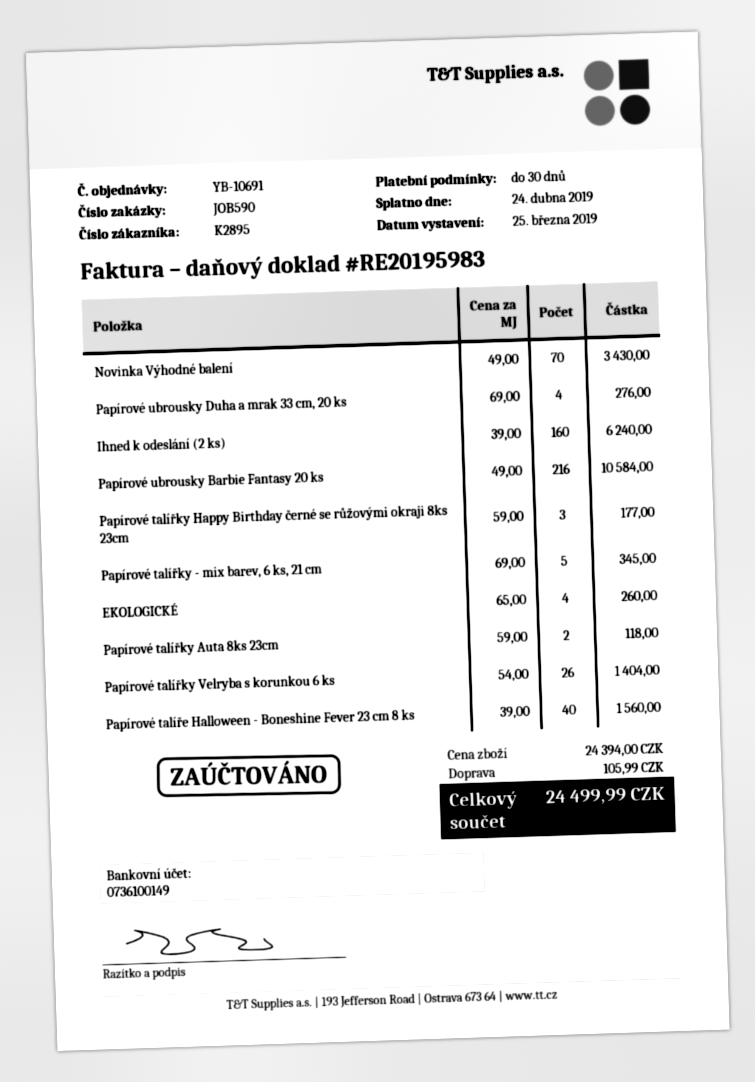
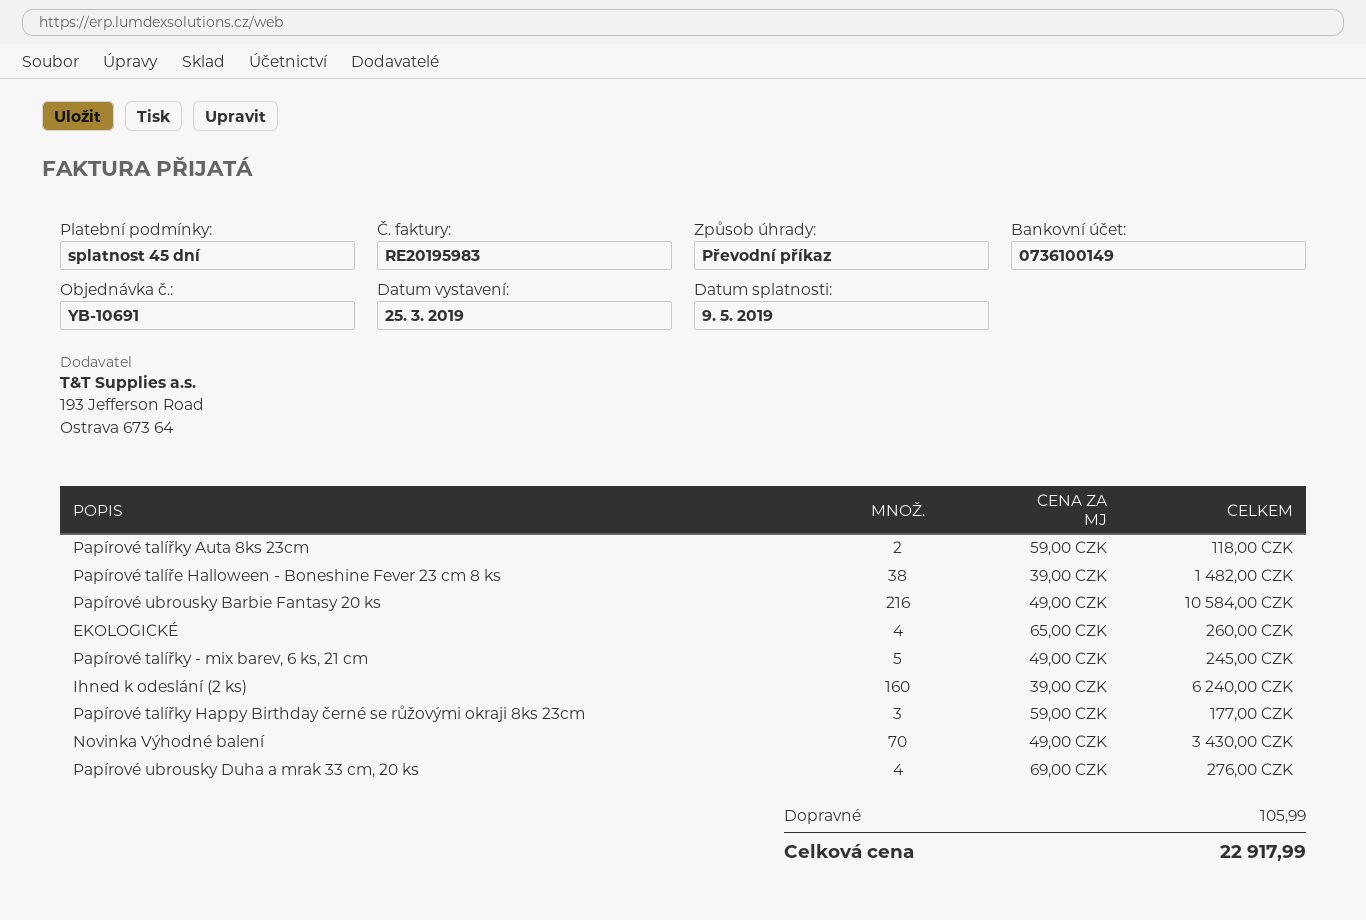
payment terms: 30 days -> 45 days
due date: 2019-04-24 -> 2019-05-09
Papírové talířky - mix barev, 6 ks, 21 cm: 5 x 69.00 = 345.00 -> 5 x 49.00 = 245.00
Papírové talířky Velryba s korunkou 6 ks: 26 x 54.00 = 1404.00 -> none
Papírové talíře Halloween - Boneshine Fever 23 cm 8 ks: 40 x 39.00 = 1560.00 -> 38 x 39.00 = 1482.00
total: 24499.99 -> 22917.99

